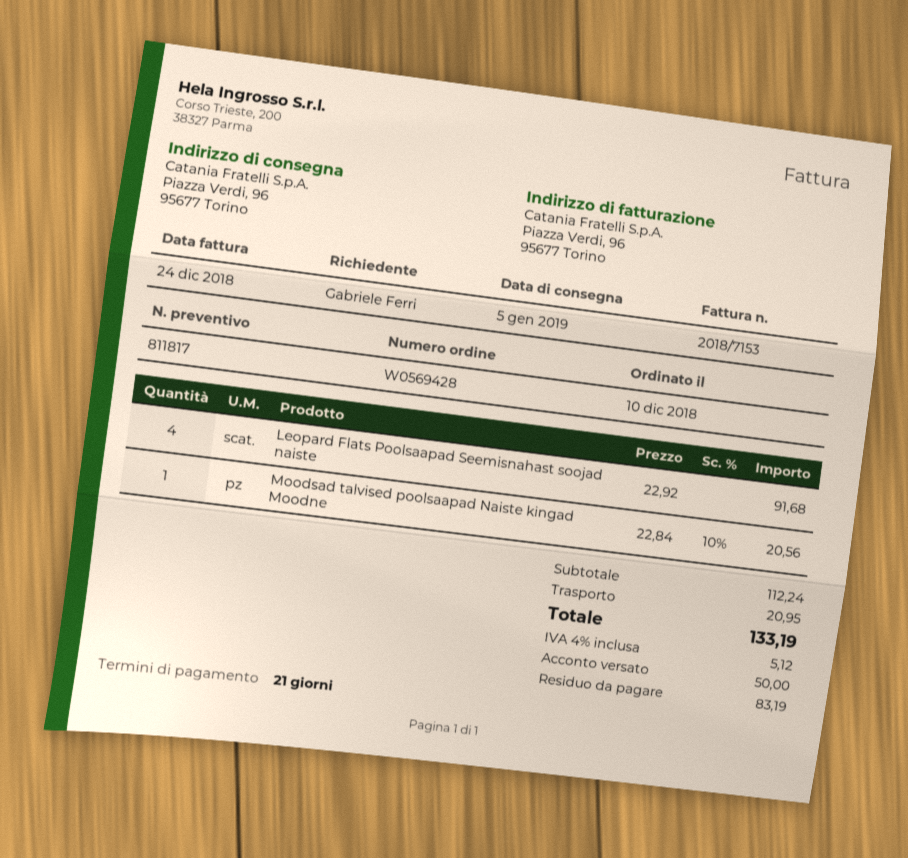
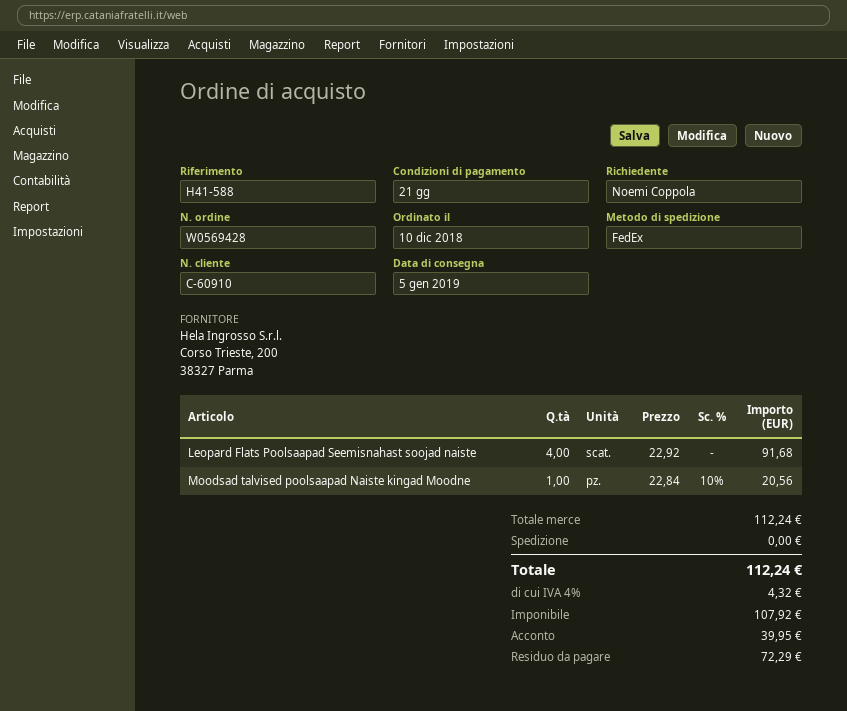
ordered by: Gabriele Ferri -> Noemi Coppola
shipping: 20.95 -> 0.00
tax: 4% = 5.12 -> 4% = 4.32
total: 133.19 -> 112.24
deposit: 50.00 -> 39.95
balance: 83.19 -> 72.29

